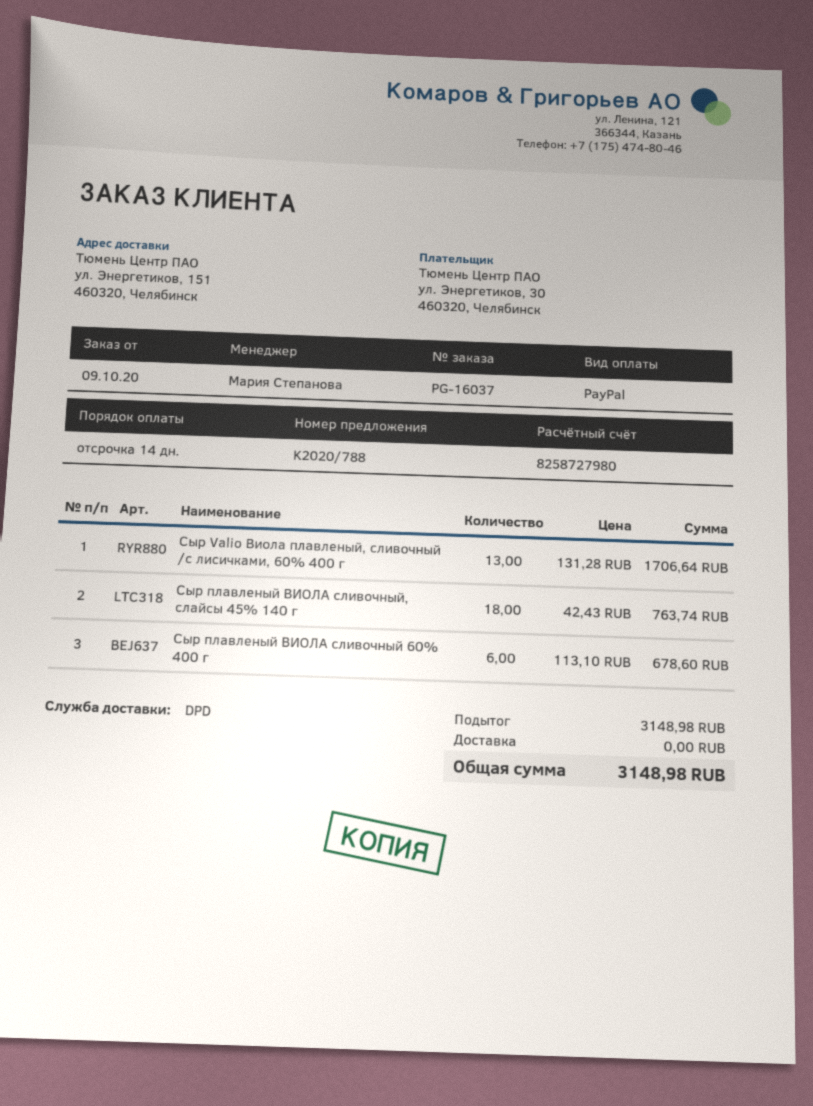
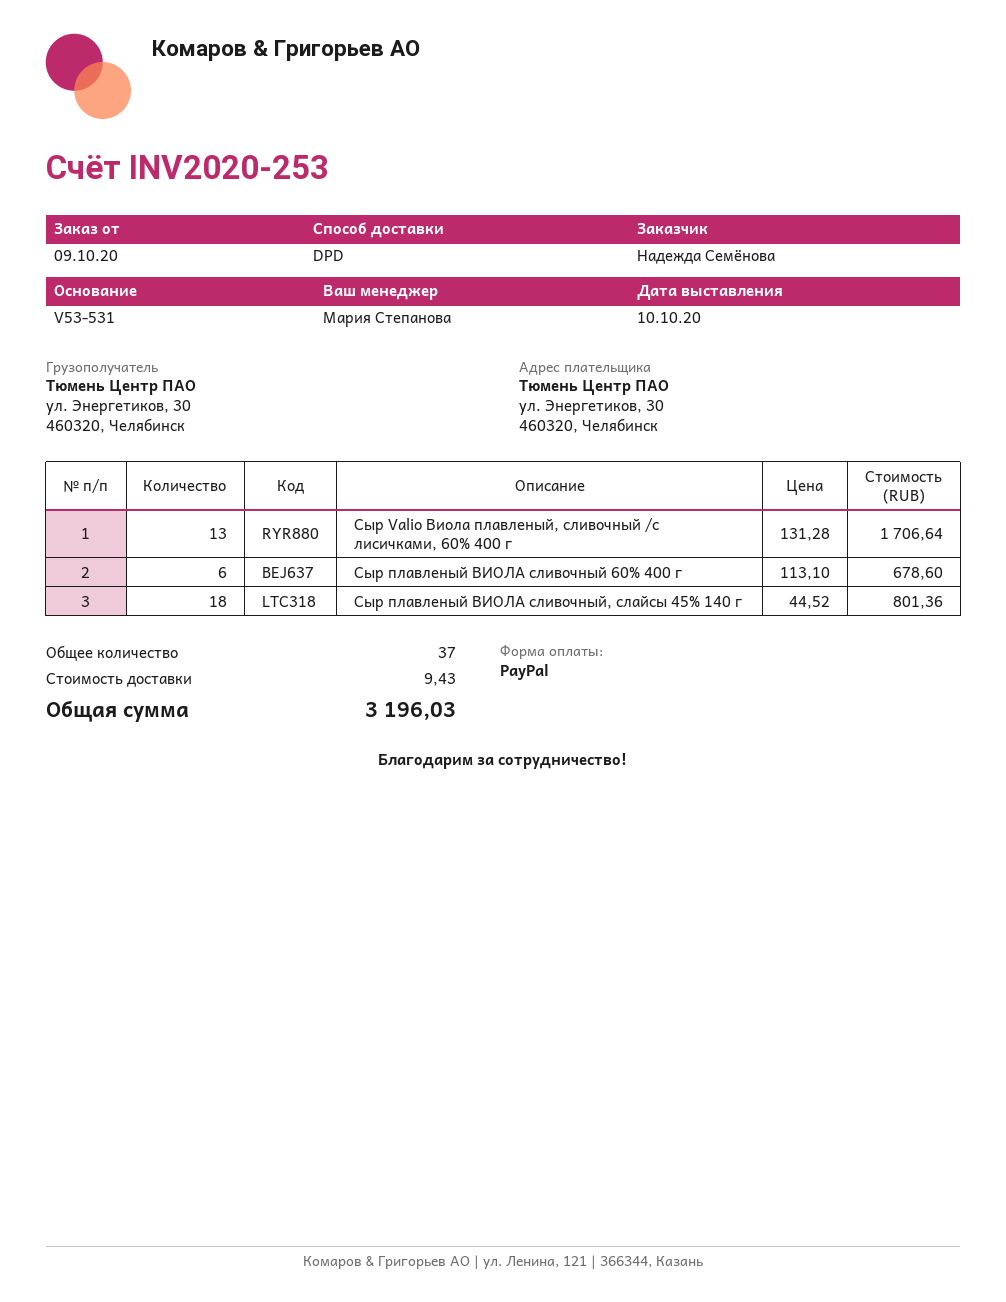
ship to: ул. Энергетиков, 151, 460320, Челябинск -> ул. Энергетиков, 30, 460320, Челябинск
Сыр плавленый ВИОЛА сливочный, слайсы 45% 140 г: 18 x 42.43 = 763.74 -> 18 x 44.52 = 801.36
shipping: 0.00 -> 9.43
total: 3148.98 -> 3196.03

